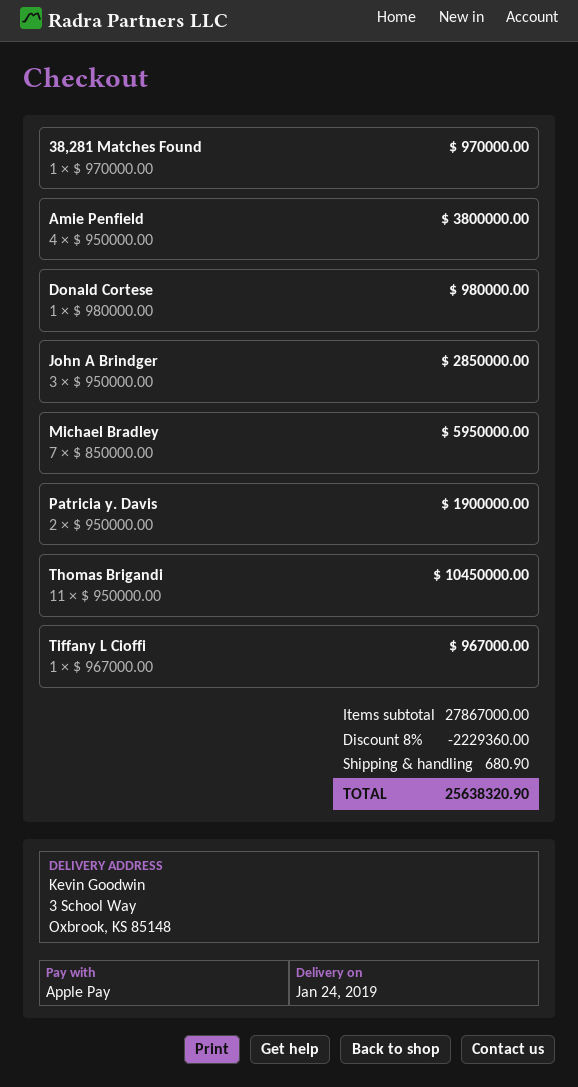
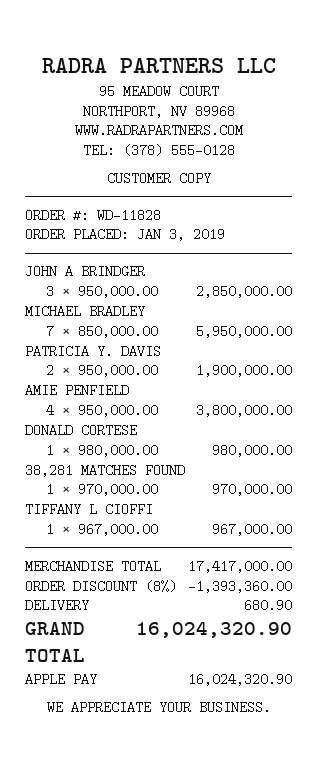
Thomas Brigandi: 11 x 950000.00 = 10450000.00 -> none
subtotal: 27867000.00 -> 17417000.00
discount: 8% = 2229360.00 -> 8% = 1393360.00
total: 25638320.90 -> 16024320.90

